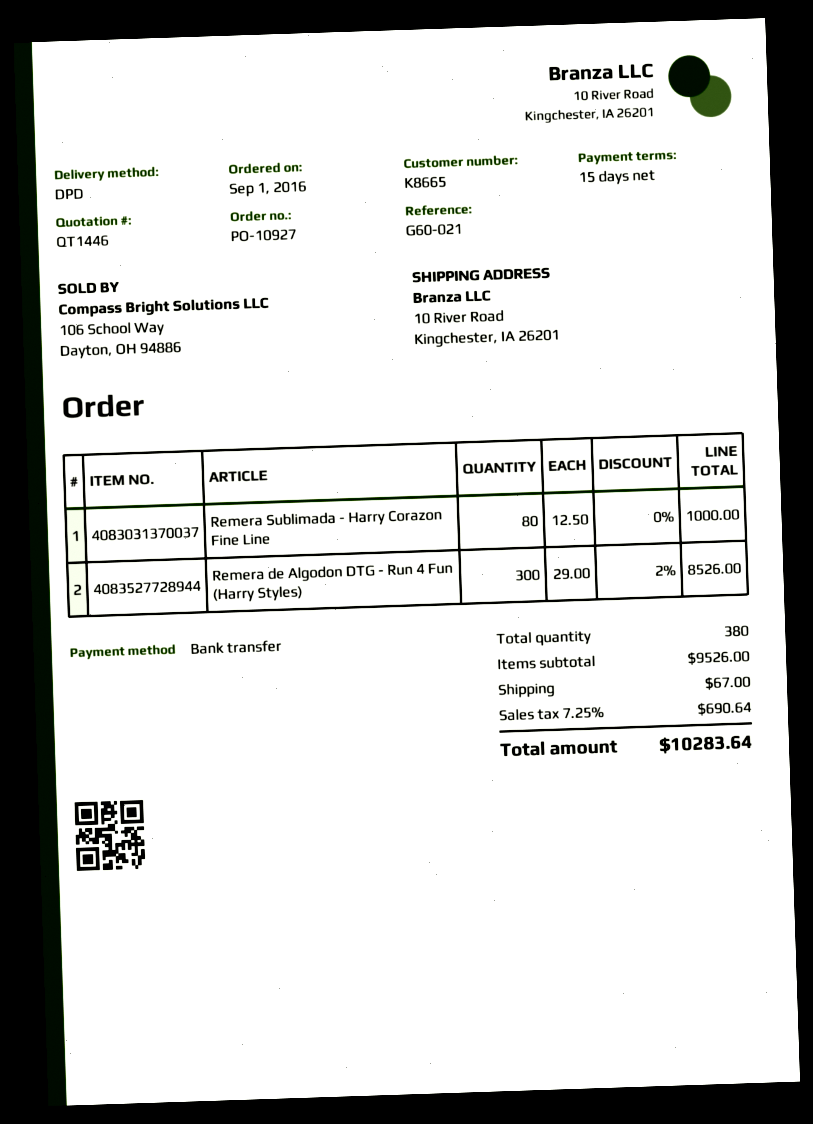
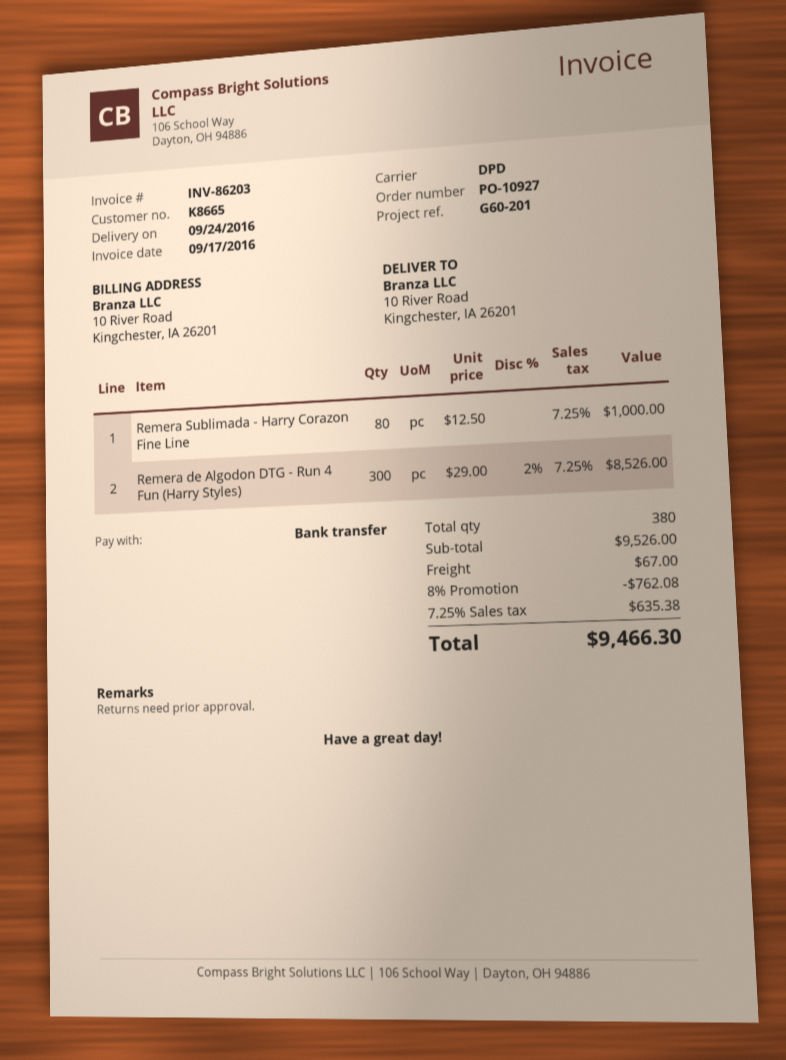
reference: G60-021 -> G60-201
discount: none -> 8% = 762.08
tax: 7.25% = 690.64 -> 7.25% = 635.38
total: 10283.64 -> 9466.30

